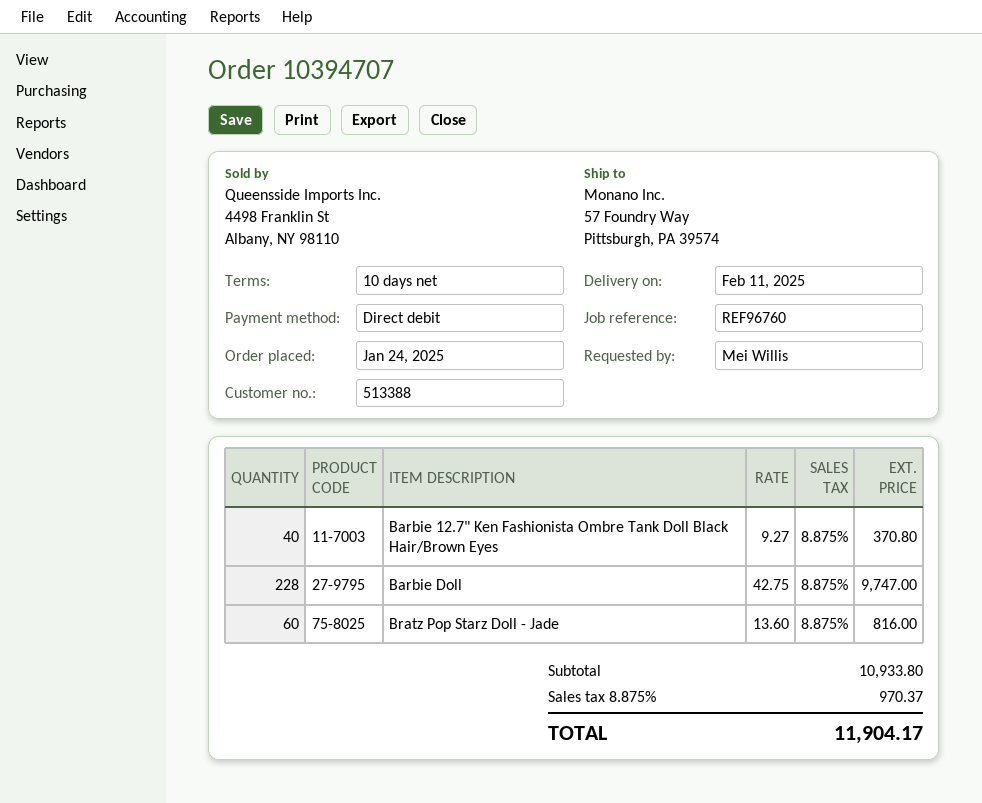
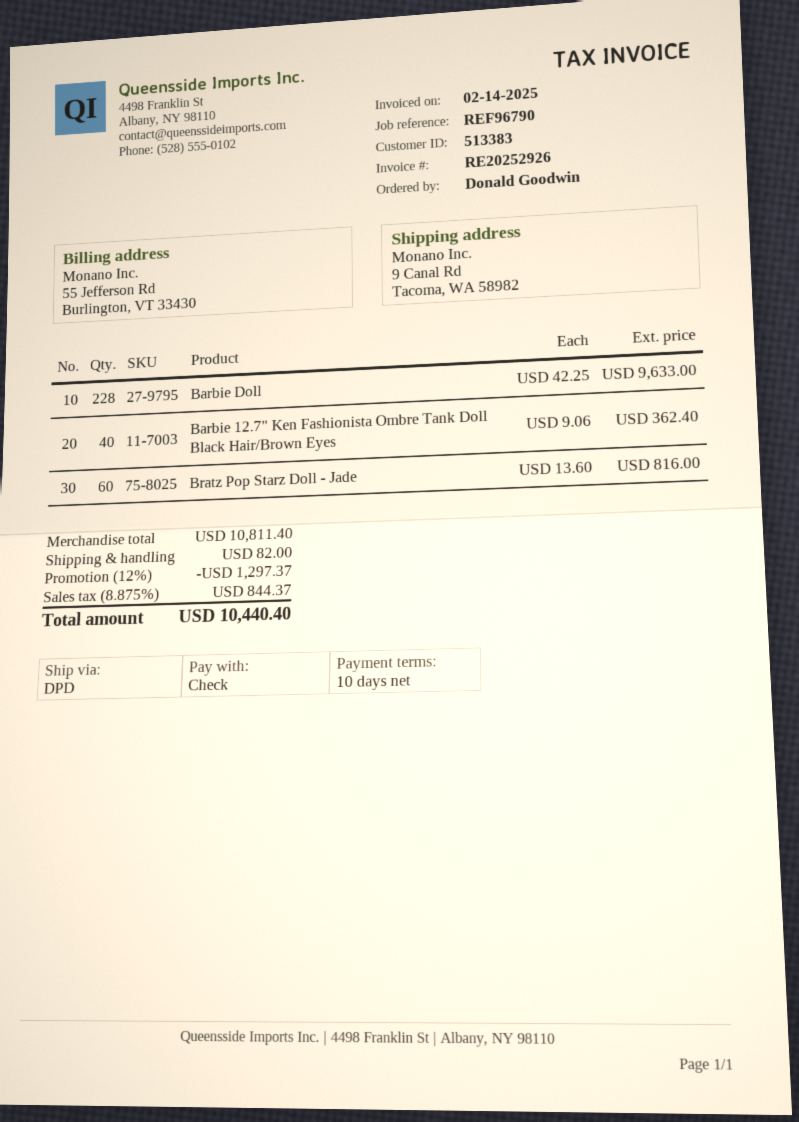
customer number: 513388 -> 513383
reference: REF96760 -> REF96790
ordered by: Mei Willis -> Donald Goodwin
payment method: direct debit -> cheque
ship to: 57 Foundry Way, Pittsburgh, PA 39574 -> 9 Canal Rd, Tacoma, WA 58982
Barbie 12.7" Ken Fashionista Ombre Tank Doll Black Hair/Brown Eyes: 40 x 9.27 = 370.80 -> 40 x 9.06 = 362.40
Barbie Doll: 228 x 42.75 = 9747.00 -> 228 x 42.25 = 9633.00
subtotal: 10933.80 -> 10811.40
discount: none -> 12% = 1297.37
shipping: none -> 82.00
tax: 8.875% = 970.37 -> 8.875% = 844.37
total: 11904.17 -> 10440.40

